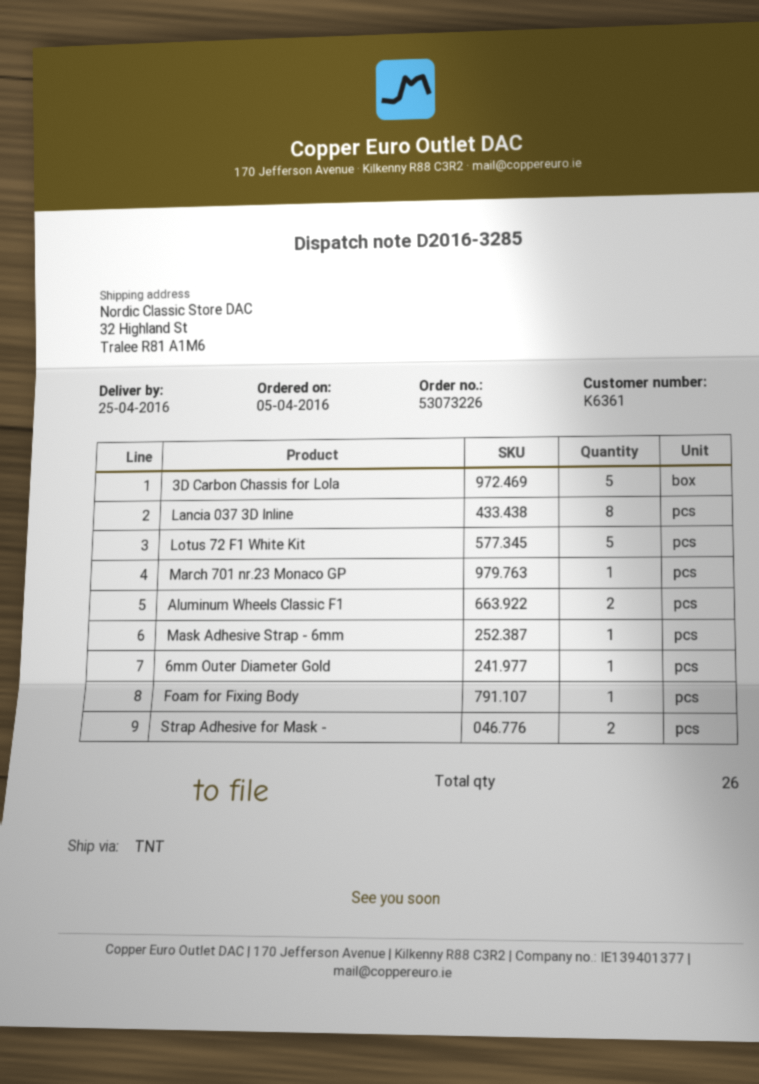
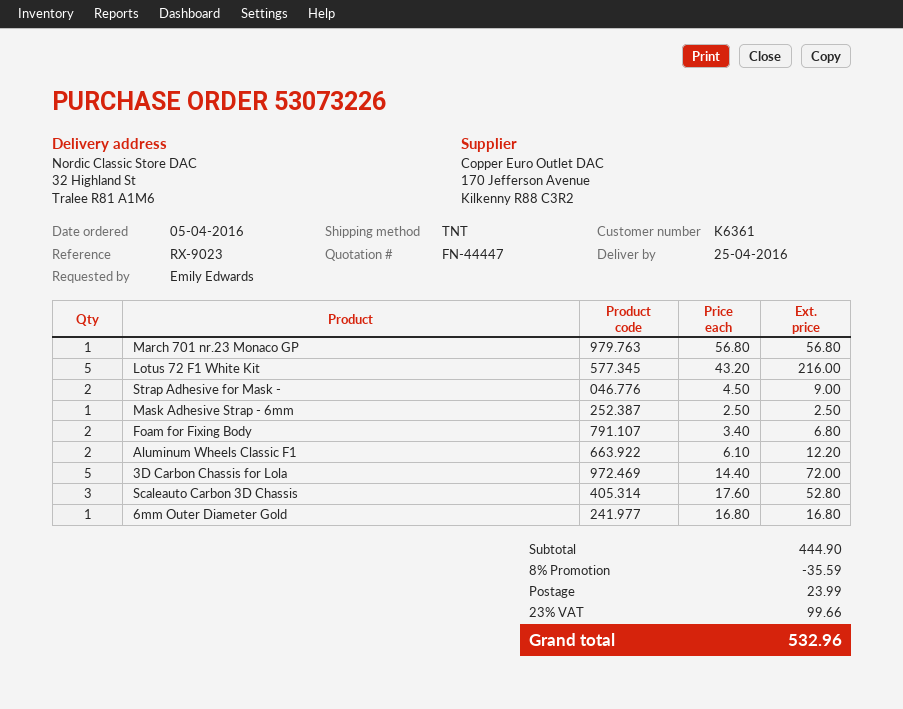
Lancia 037 3D Inline: 8 -> none
Foam for Fixing Body: 1 -> 2
Scaleauto Carbon 3D Chassis: none -> 3

